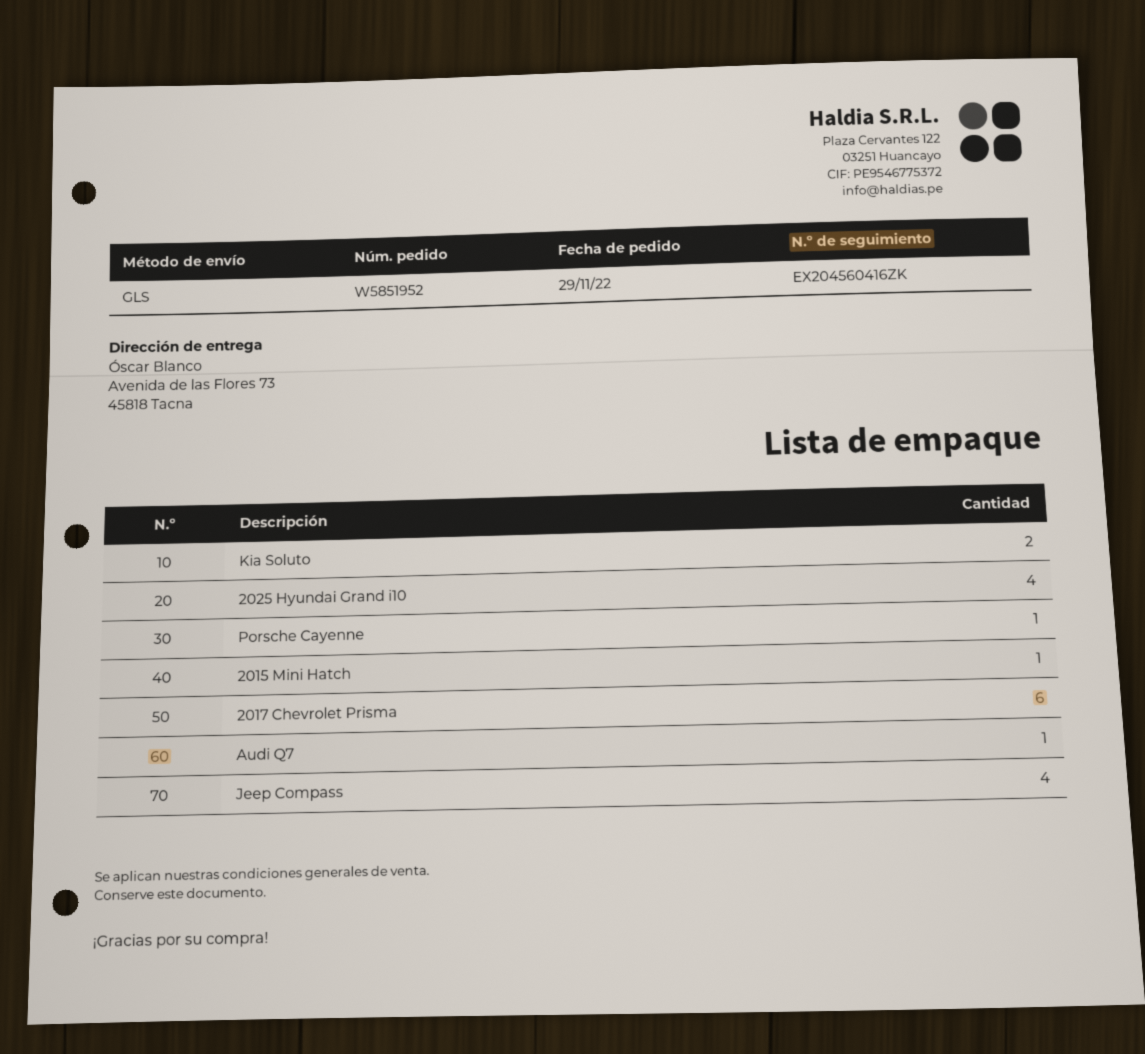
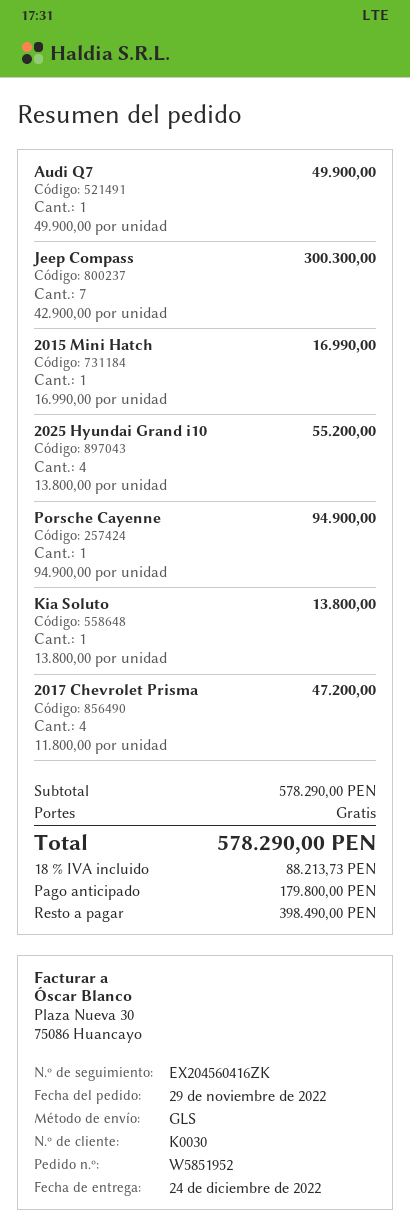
Kia Soluto: 2 -> 1
2017 Chevrolet Prisma: 6 -> 4
Jeep Compass: 4 -> 7

